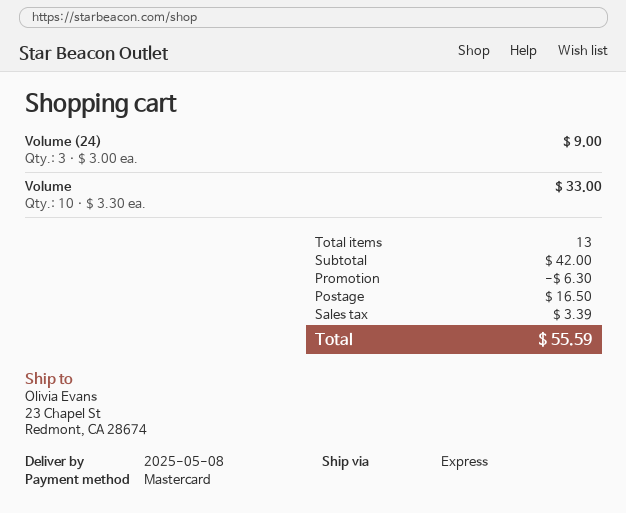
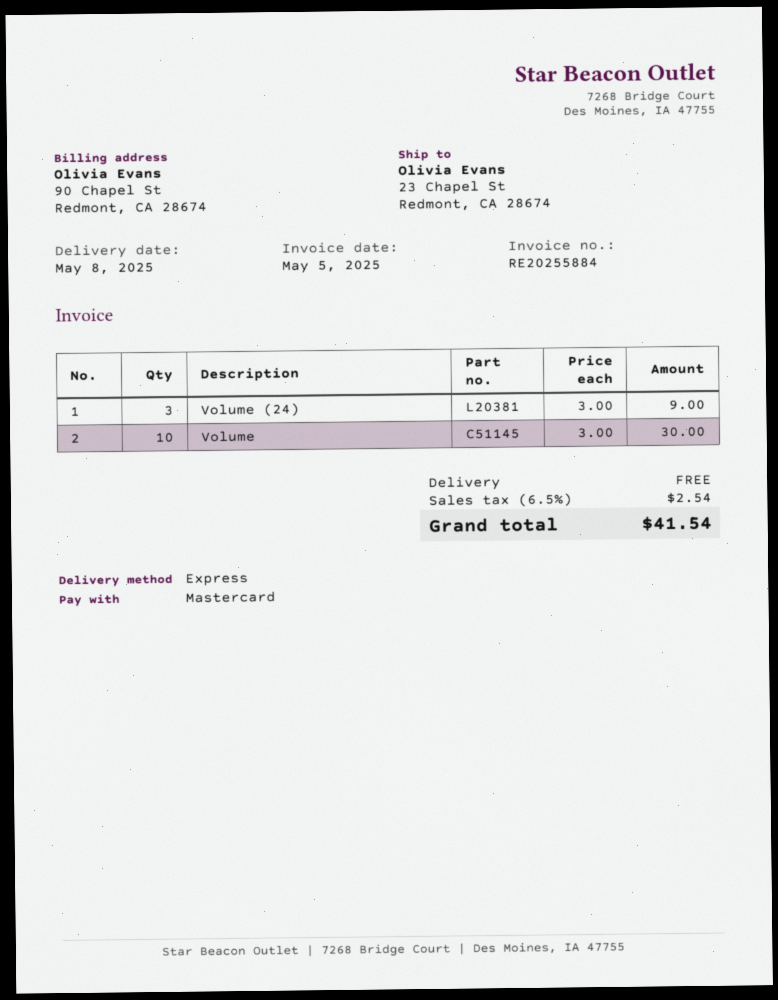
Volume: 10 x 3.30 = 33.00 -> 10 x 3.00 = 30.00
discount: 6.30 -> none
shipping: 16.50 -> 0.00
tax: 3.39 -> 2.54
total: 55.59 -> 41.54

